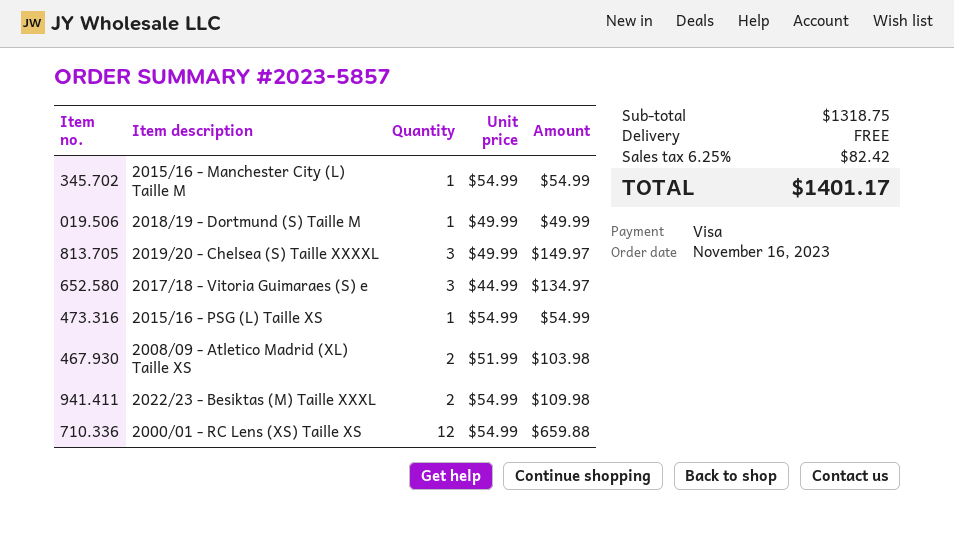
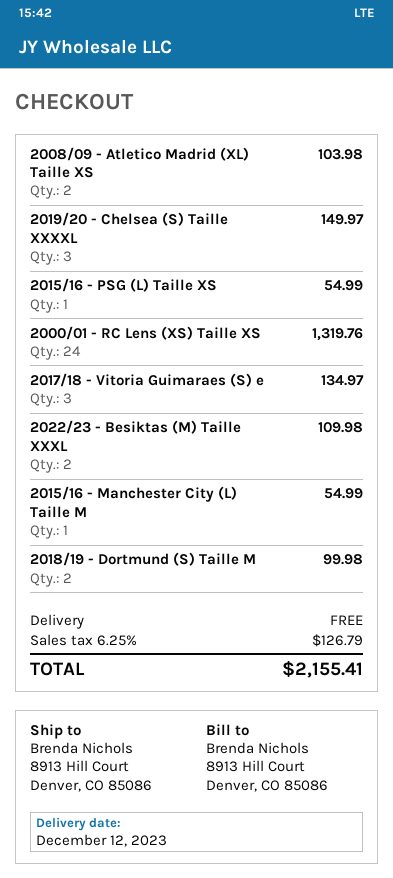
2018/19 - Dortmund (S) Taille M: 1 for 49.99 -> 2 for 99.98
2000/01 - RC Lens (XS) Taille XS: 12 for 659.88 -> 24 for 1319.76
tax: 6.25% = 82.42 -> 6.25% = 126.79
total: 1401.17 -> 2155.41

